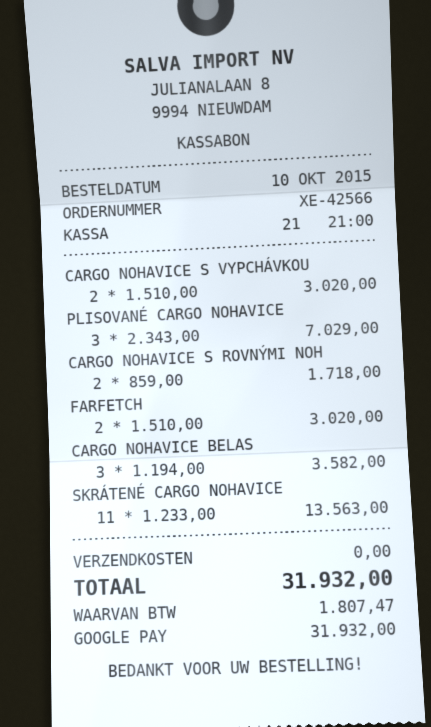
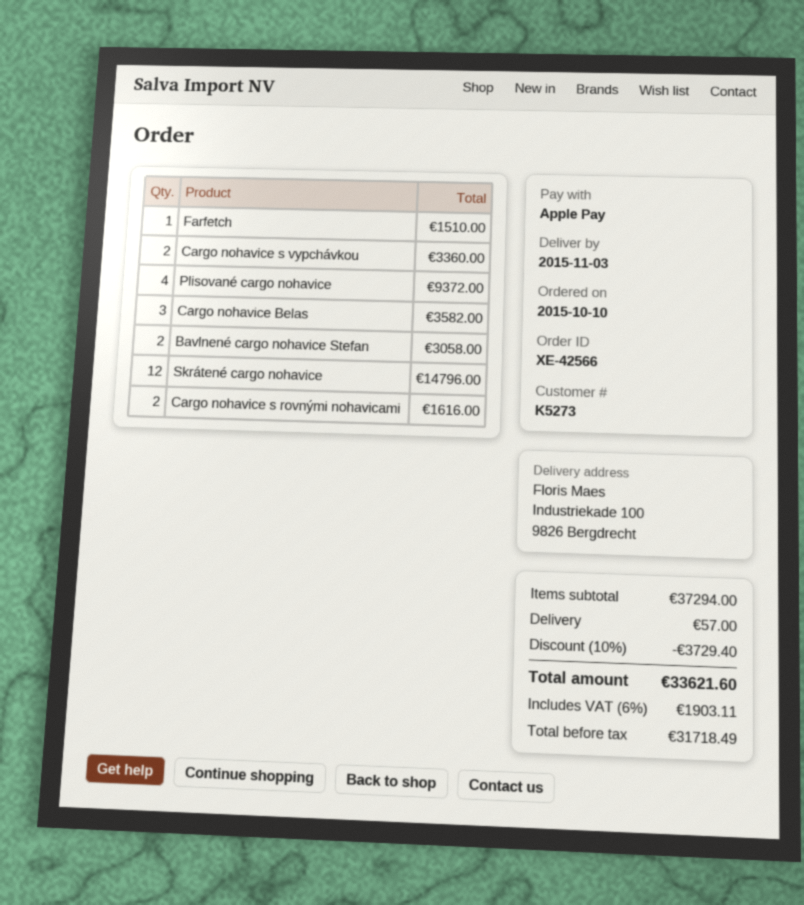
payment method: Google Pay -> Apple Pay
CARGO NOHAVICE S VYPCHÁVKOU: 2 for 3020.00 -> 2 for 3360.00
PLISOVANÉ CARGO NOHAVICE: 3 for 7029.00 -> 4 for 9372.00
CARGO NOHAVICE S ROVNÝMI NOH: 2 for 1718.00 -> 2 for 1616.00
FARFETCH: 2 for 3020.00 -> 1 for 1510.00
SKRÁTENÉ CARGO NOHAVICE: 11 for 13563.00 -> 12 for 14796.00
Bavlnené cargo nohavice Stefan: none -> 2 for 3058.00
discount: none -> 10% = 3729.40
shipping: 0.00 -> 57.00
tax: 1807.47 -> 1903.11
total: 31932.00 -> 33621.60

